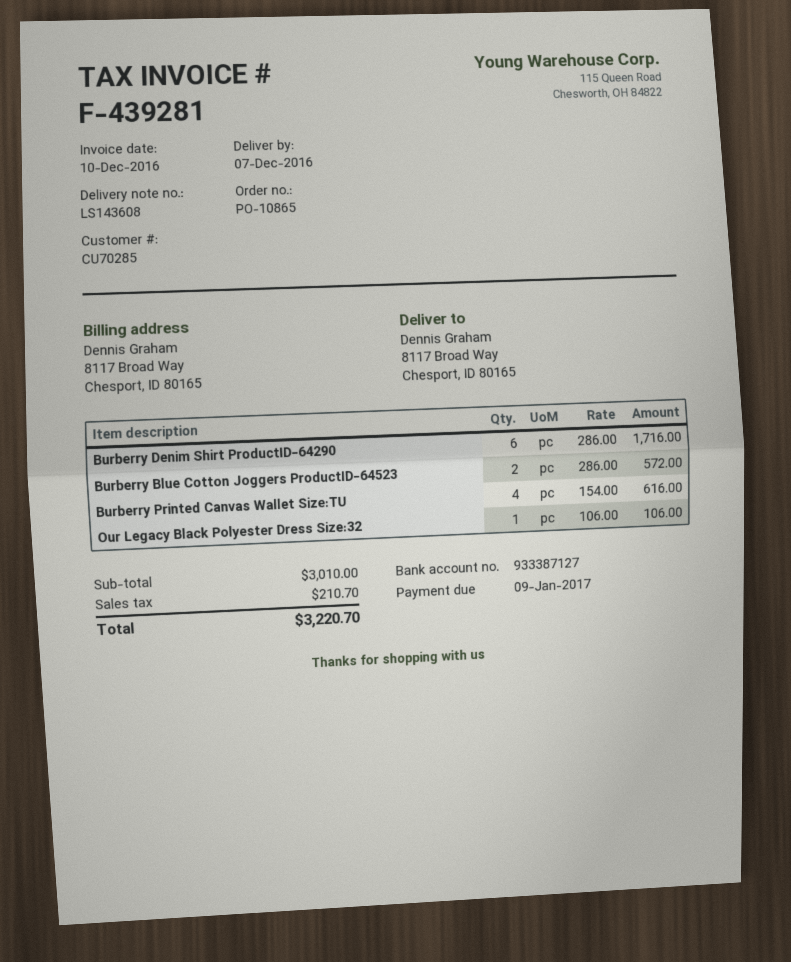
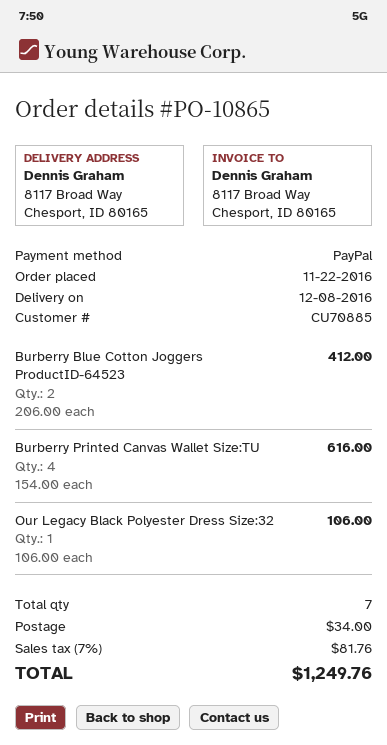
delivery date: 2016-12-07 -> 2016-12-08
customer number: CU70285 -> CU70885
Burberry Denim Shirt ProductID-64290: 6 x 286.00 = 1716.00 -> none
Burberry Blue Cotton Joggers ProductID-64523: 2 x 286.00 = 572.00 -> 2 x 206.00 = 412.00
shipping: none -> 34.00
tax: 210.70 -> 81.76
total: 3220.70 -> 1249.76

